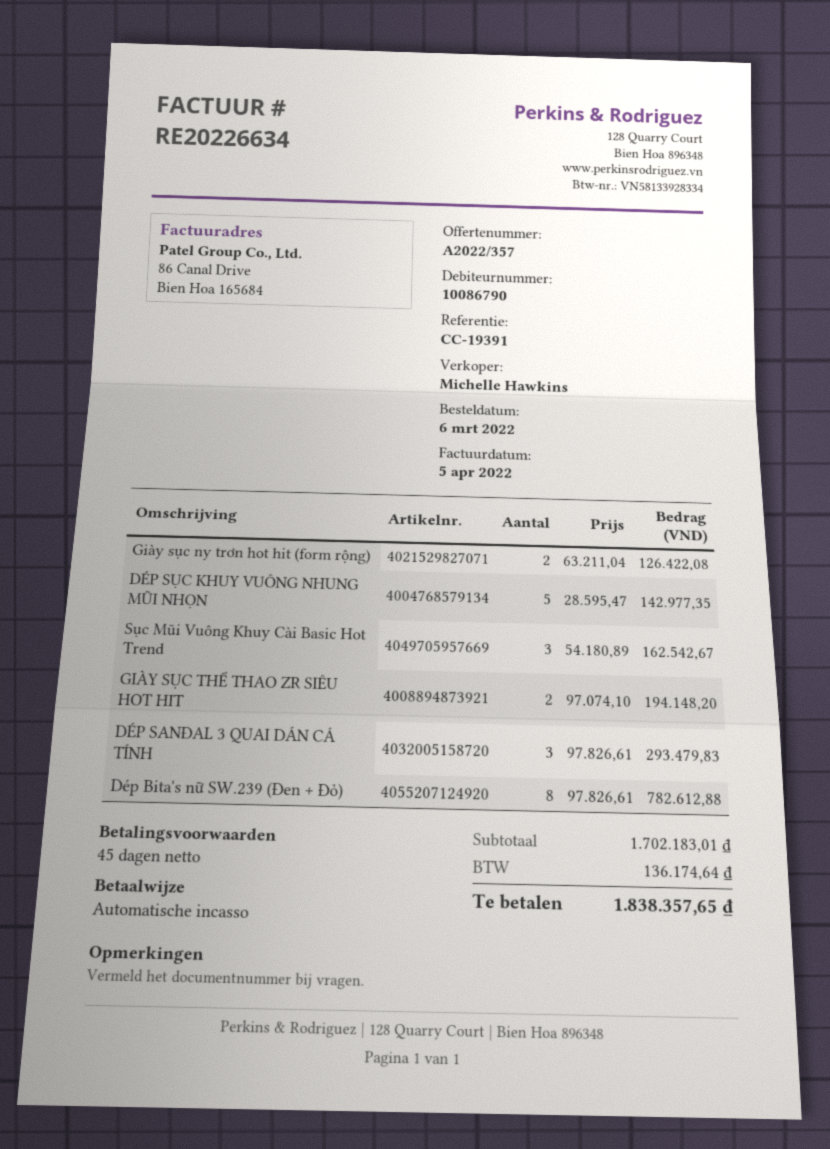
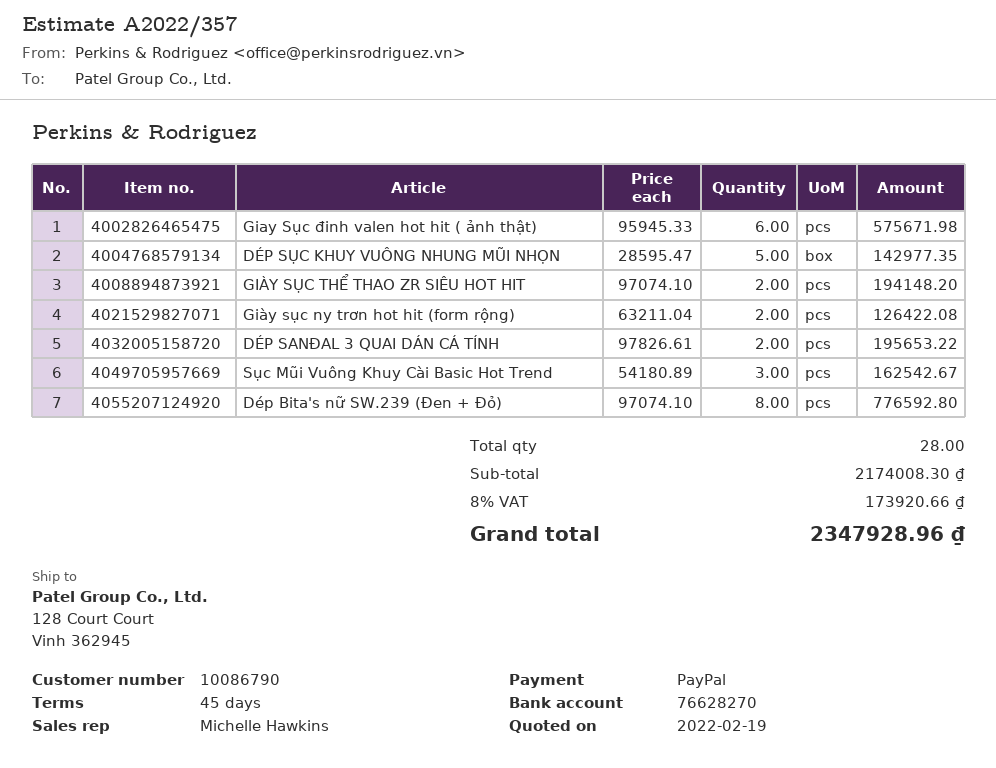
payment method: direct debit -> PayPal
DÉP SANĐAL 3 QUAI DÁN CÁ TÍNH: 3 x 97826.61 = 293479.83 -> 2 x 97826.61 = 195653.22
Dép Bita's nữ SW.239 (Đen + Đỏ): 8 x 97826.61 = 782612.88 -> 8 x 97074.10 = 776592.80
Giay Sục đinh valen hot hit ( ảnh thật): none -> 6 x 95945.33 = 575671.98
subtotal: 1702183.01 -> 2174008.30
tax: 136174.64 -> 173920.66
total: 1838357.65 -> 2347928.96

